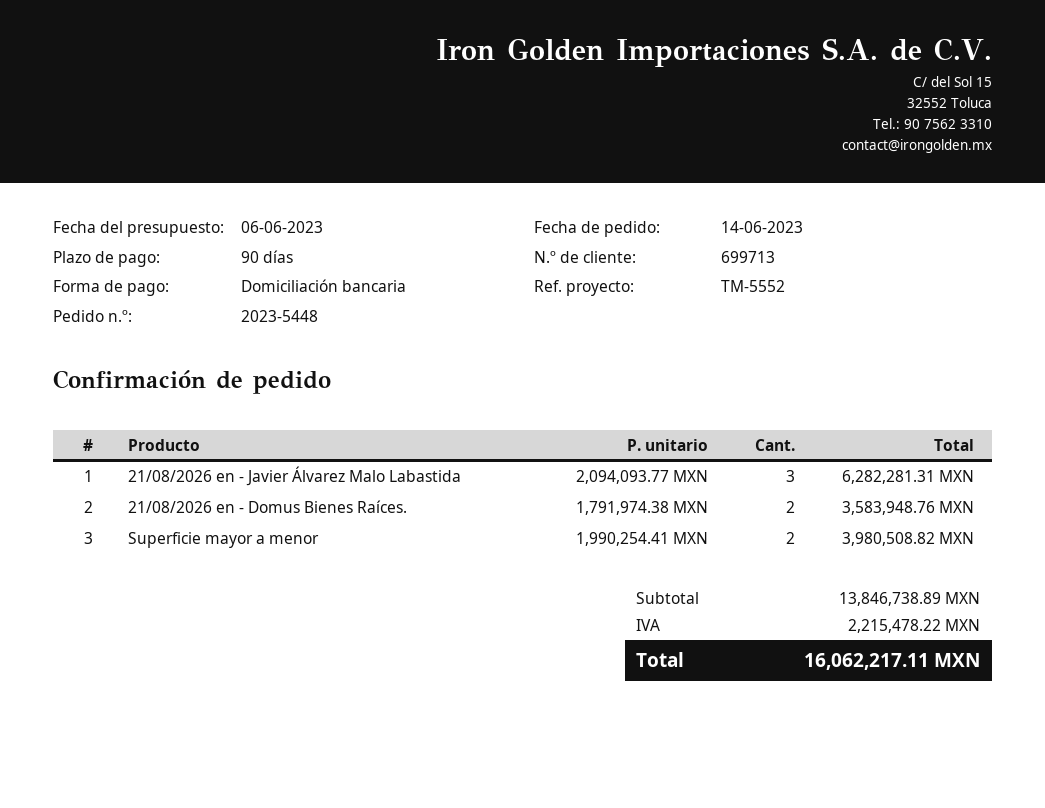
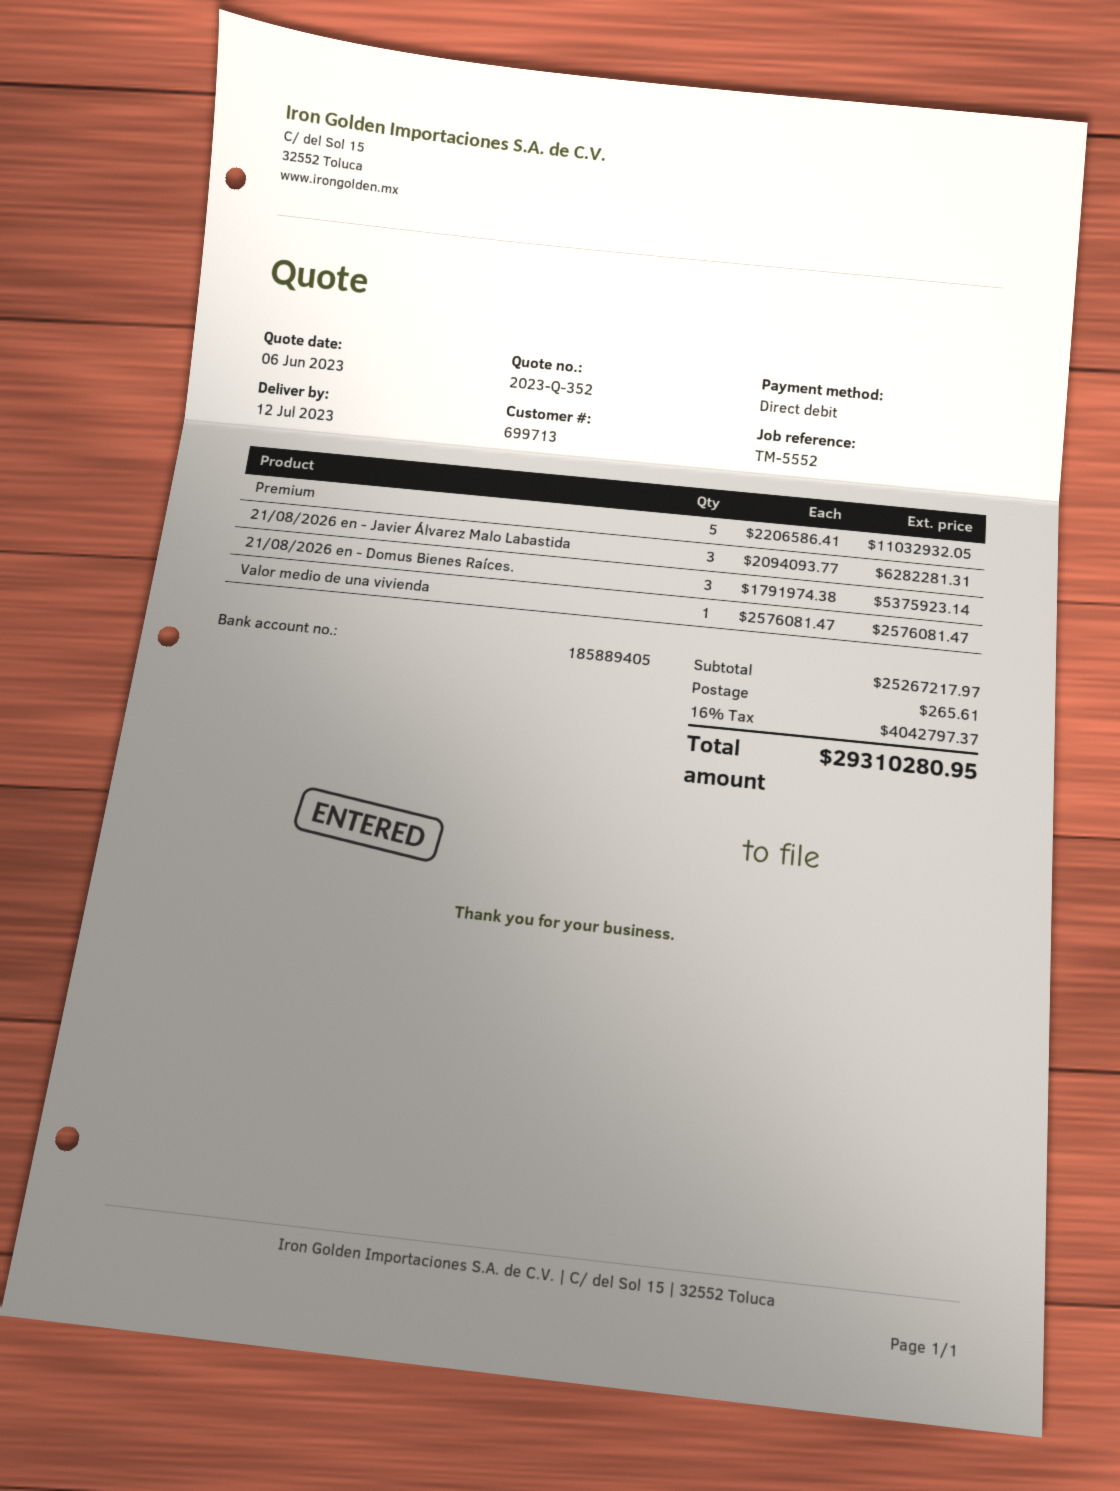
21/08/2026 en - Domus Bienes Raíces.: 2 x 1791974.38 = 3583948.76 -> 3 x 1791974.38 = 5375923.14
Superficie mayor a menor: 2 x 1990254.41 = 3980508.82 -> none
Premium: none -> 5 x 2206586.41 = 11032932.05
Valor medio de una vivienda: none -> 1 x 2576081.47 = 2576081.47
subtotal: 13846738.89 -> 25267217.97
shipping: none -> 265.61
tax: 2215478.22 -> 4042797.37
total: 16062217.11 -> 29310280.95

